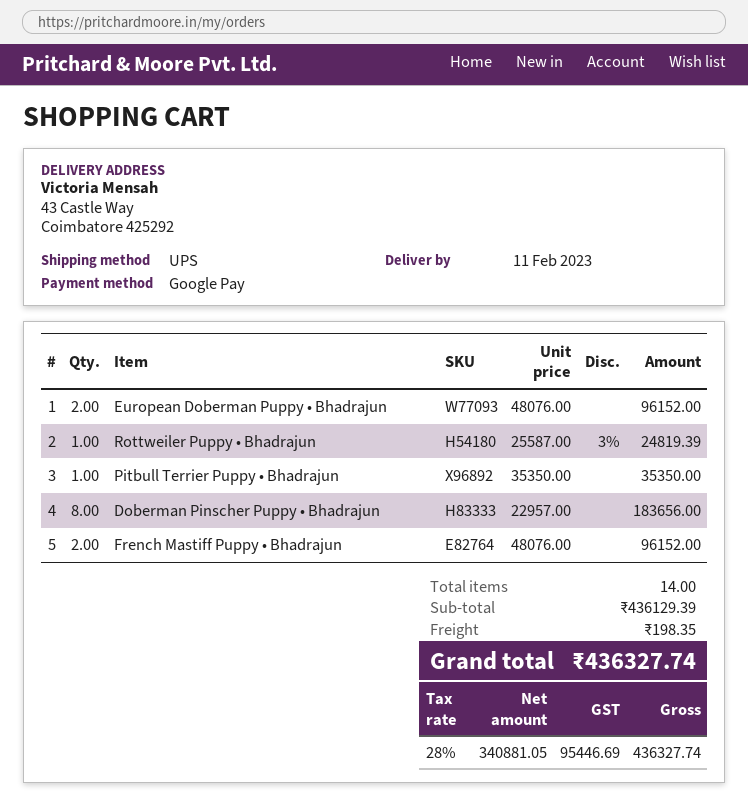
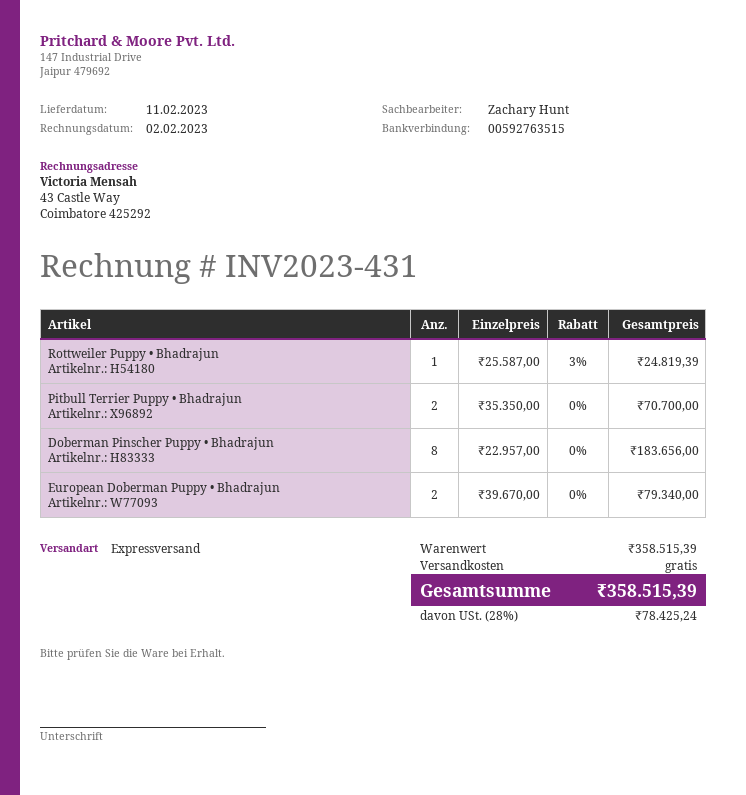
shipping method: UPS -> express
European Doberman Puppy • Bhadrajun: 2 x 48076.00 = 96152.00 -> 2 x 39670.00 = 79340.00
Pitbull Terrier Puppy • Bhadrajun: 1 x 35350.00 = 35350.00 -> 2 x 35350.00 = 70700.00
French Mastiff Puppy • Bhadrajun: 2 x 48076.00 = 96152.00 -> none
subtotal: 436129.39 -> 358515.39
shipping: 198.35 -> 0.00
tax: 28% = 95446.69 -> 28% = 78425.24
total: 436327.74 -> 358515.39

